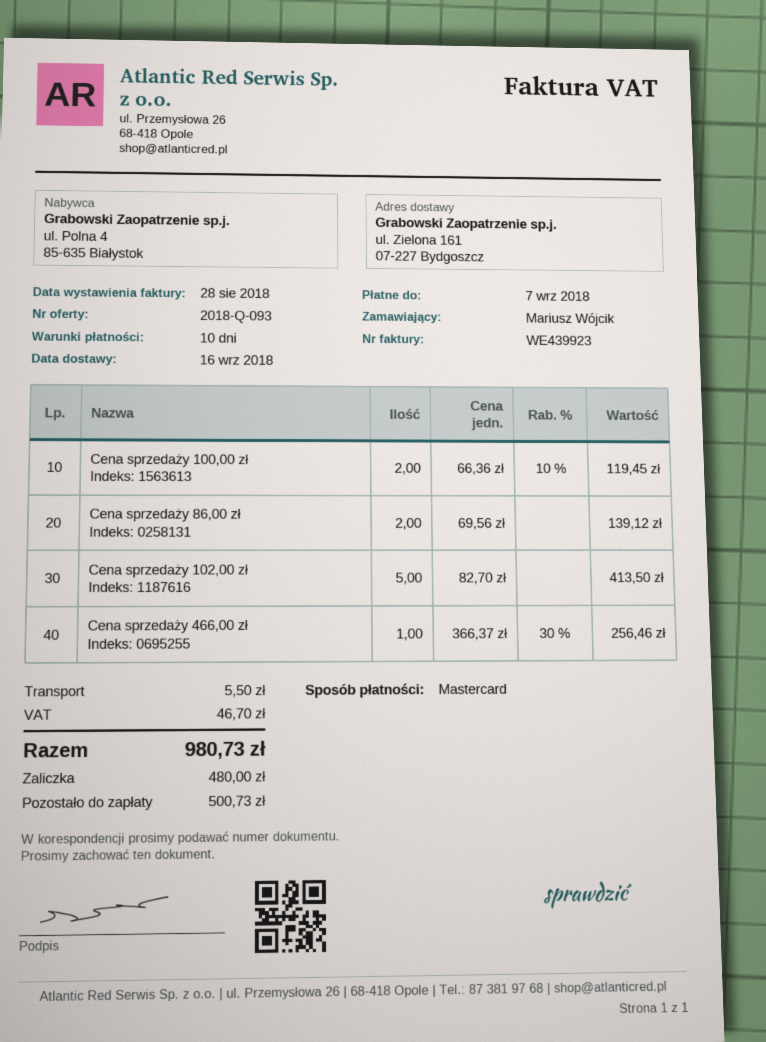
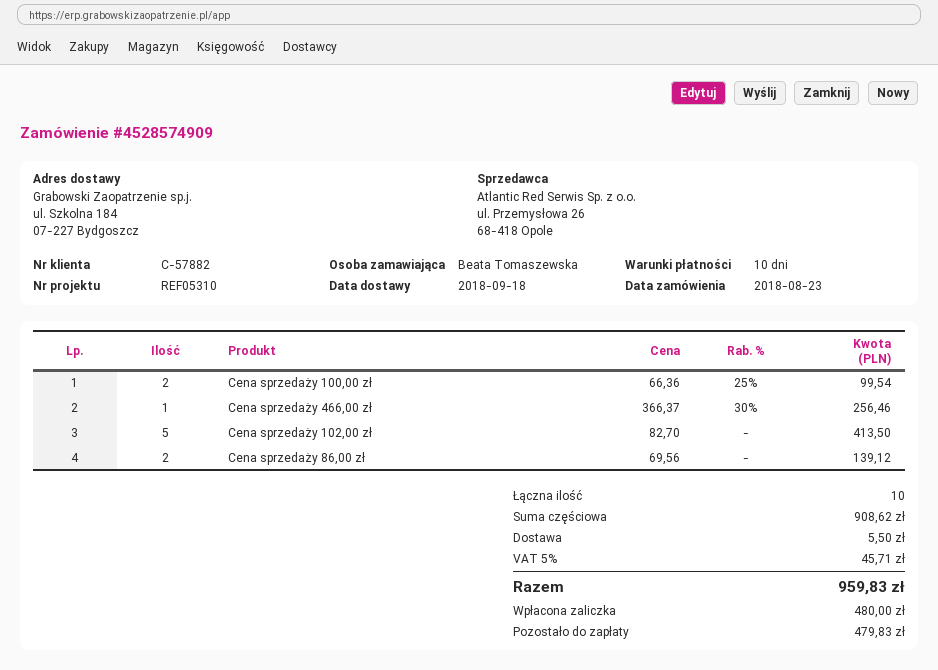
delivery date: 2018-09-16 -> 2018-09-18
ordered by: Mariusz Wójcik -> Beata Tomaszewska
ship to: ul. Zielona 161, 07-227 Bydgoszcz -> ul. Szkolna 184, 07-227 Bydgoszcz
Cena sprzedaży 100,00 zł: 2 x 66.36 - 10% = 119.45 -> 2 x 66.36 - 25% = 99.54
tax: 46.70 -> 45.71
total: 980.73 -> 959.83
balance: 500.73 -> 479.83

